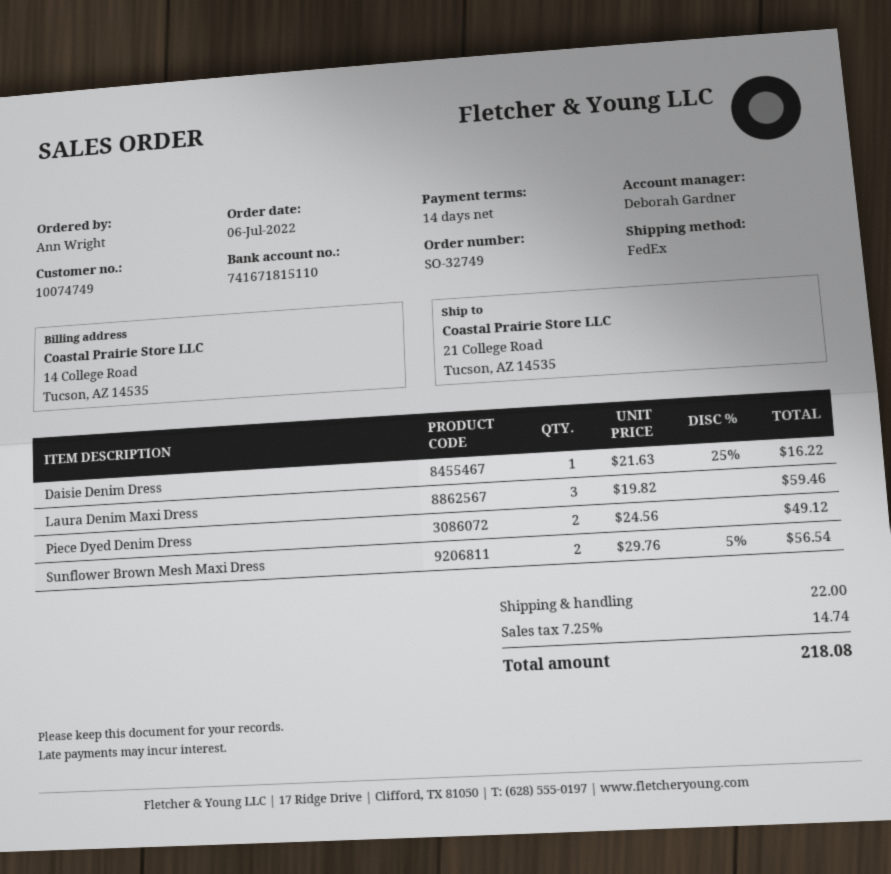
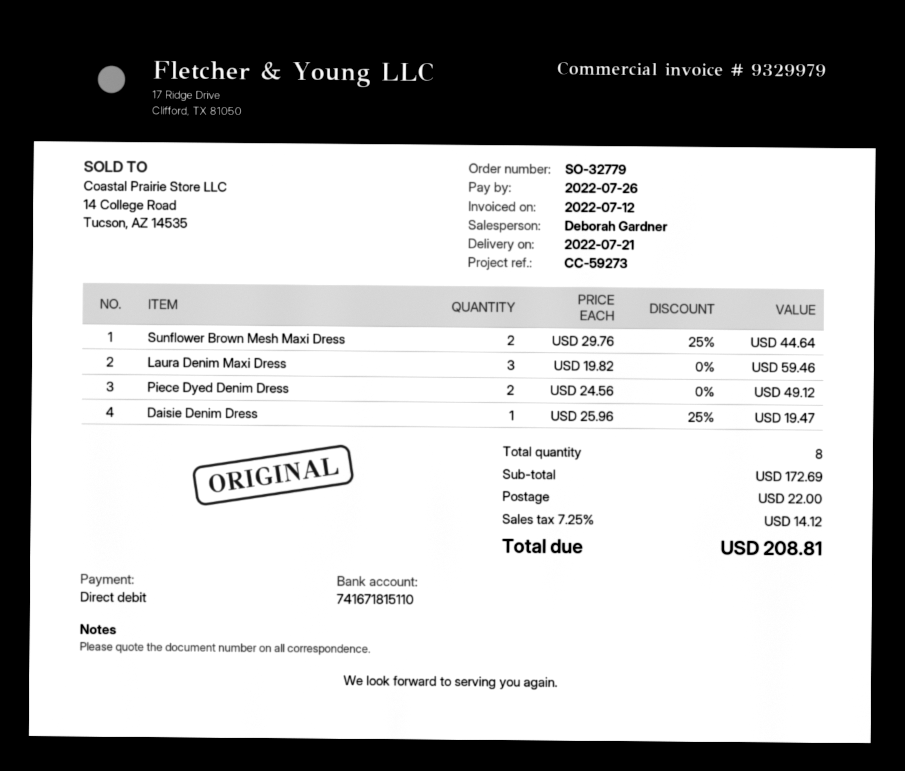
order number: SO-32749 -> SO-32779
Daisie Denim Dress: 1 x 21.63 - 25% = 16.22 -> 1 x 25.96 - 25% = 19.47
Sunflower Brown Mesh Maxi Dress: 2 x 29.76 - 5% = 56.54 -> 2 x 29.76 - 25% = 44.64
tax: 7.25% = 14.74 -> 7.25% = 14.12
total: 218.08 -> 208.81

